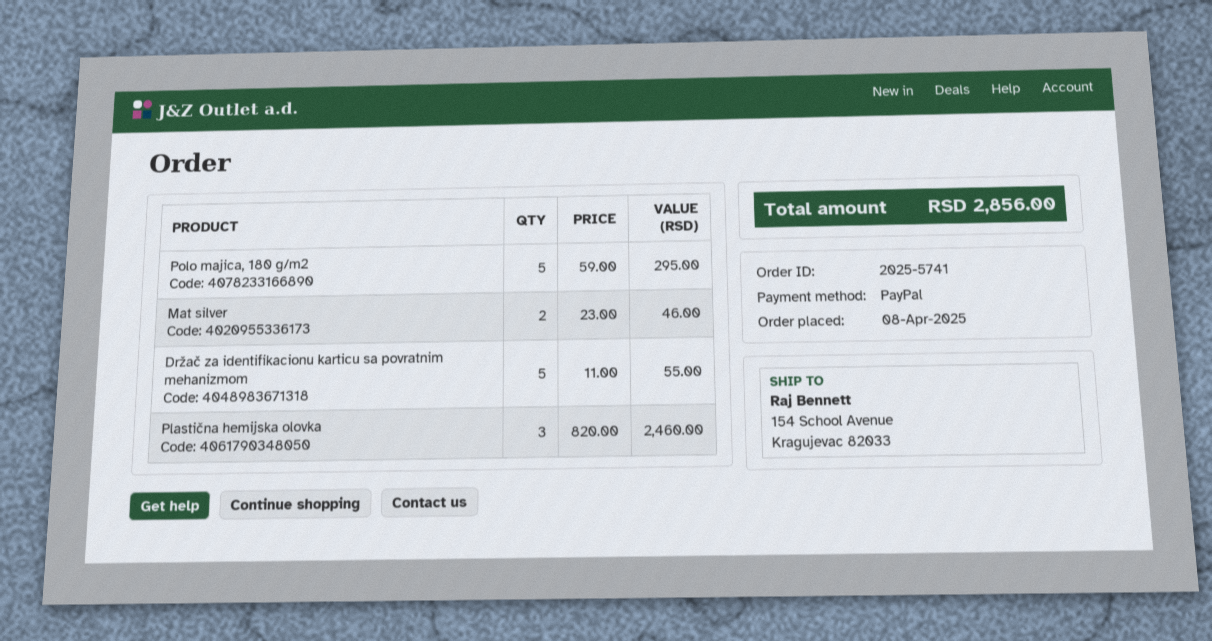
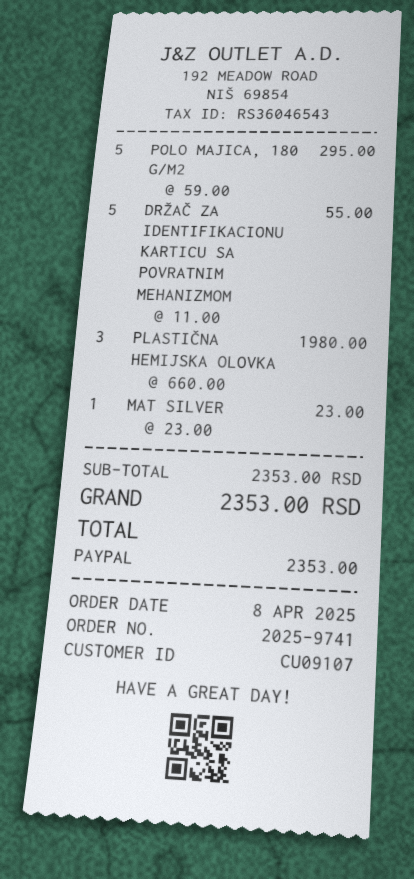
order number: 2025-5741 -> 2025-9741
Mat silver: 2 x 23.00 = 46.00 -> 1 x 23.00 = 23.00
Plastična hemijska olovka: 3 x 820.00 = 2460.00 -> 3 x 660.00 = 1980.00
total: 2856.00 -> 2353.00

